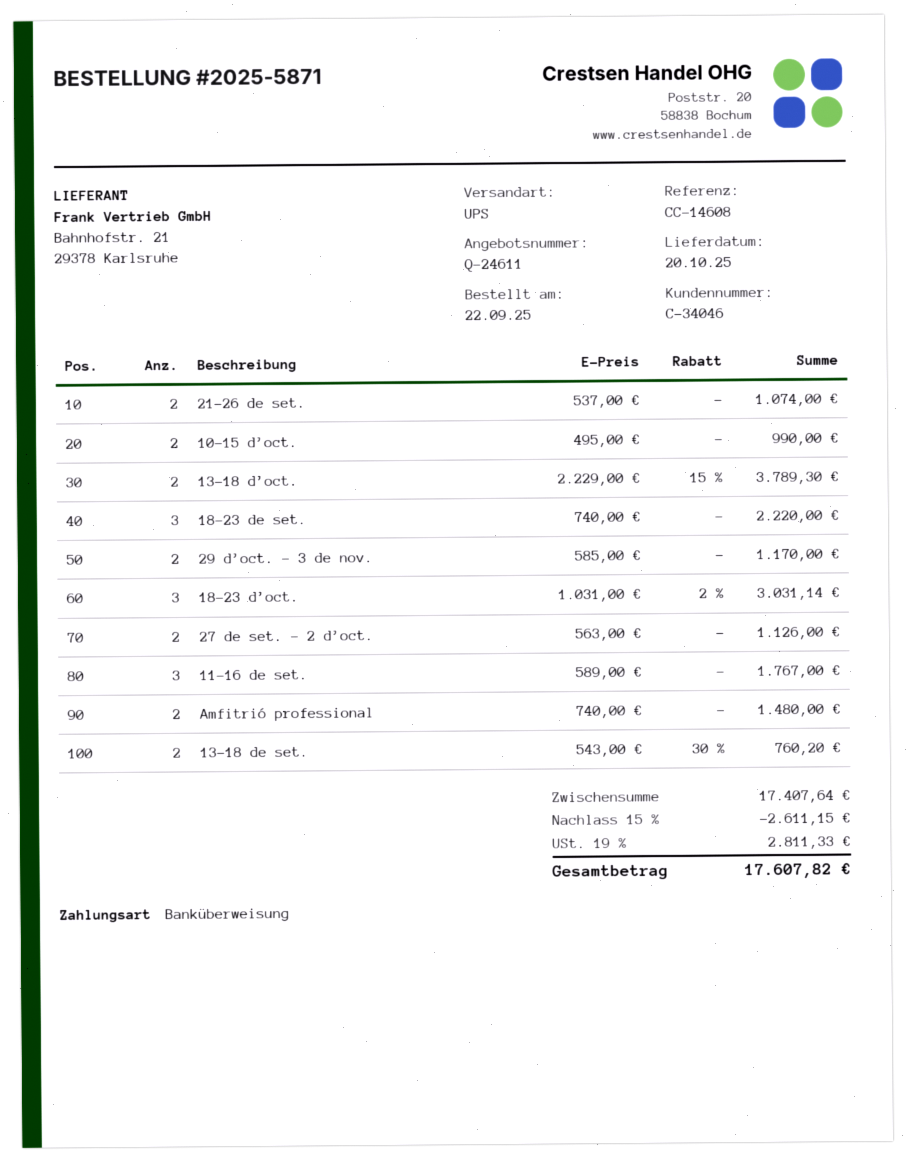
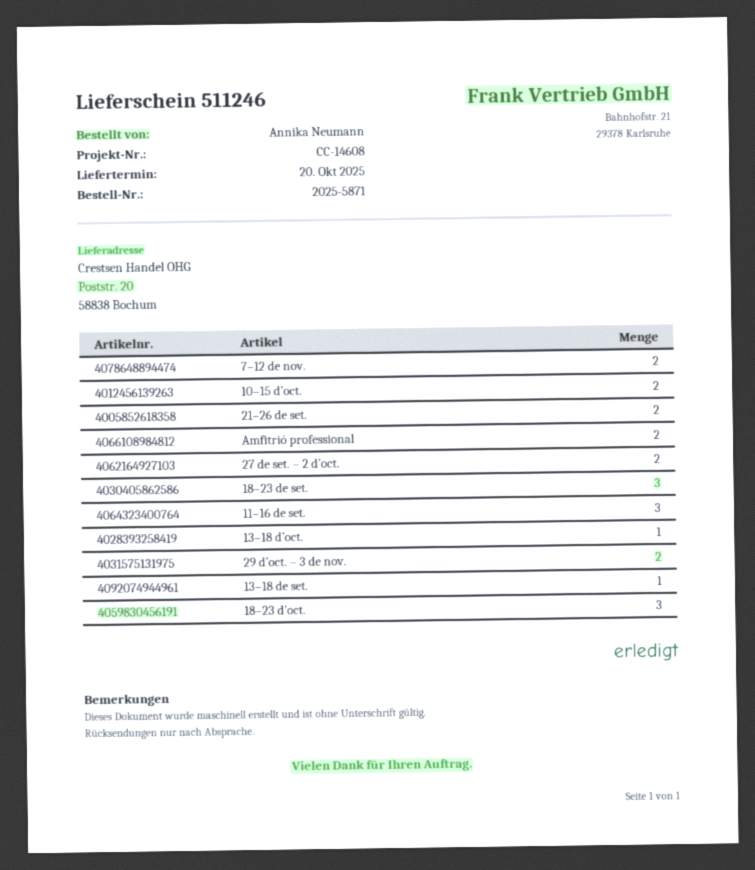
13–18 d’oct.: 2 -> 1
13–18 de set.: 2 -> 1
7–12 de nov.: none -> 2

